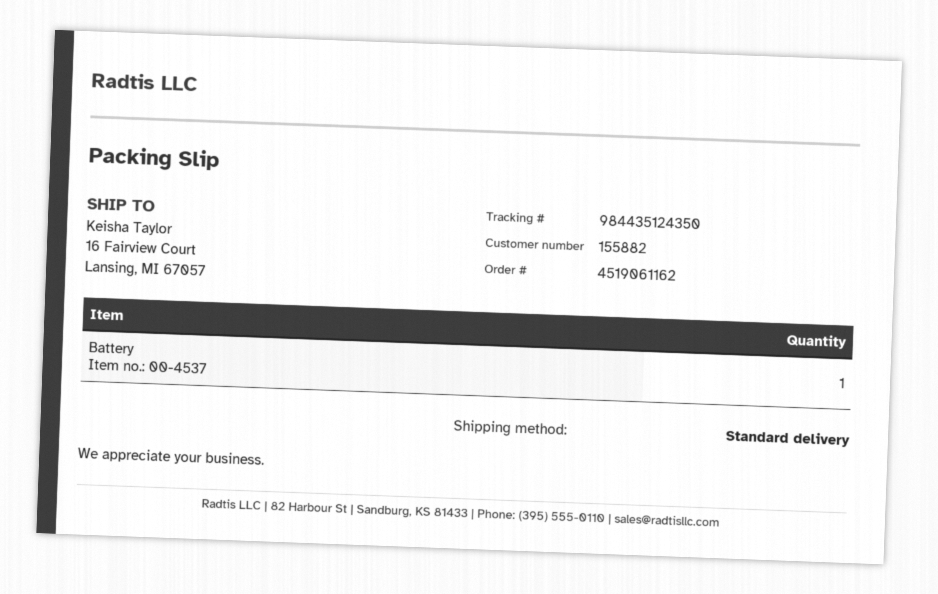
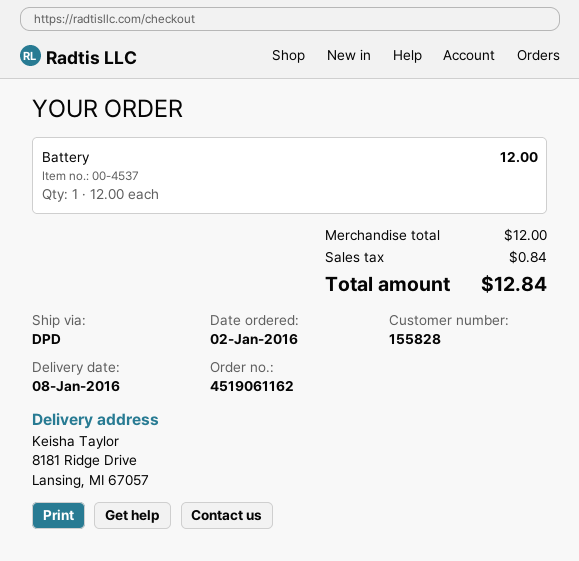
customer number: 155882 -> 155828
shipping method: standard -> DPD
ship to: 16 Fairview Court, Lansing, MI 67057 -> 8181 Ridge Drive, Lansing, MI 67057

